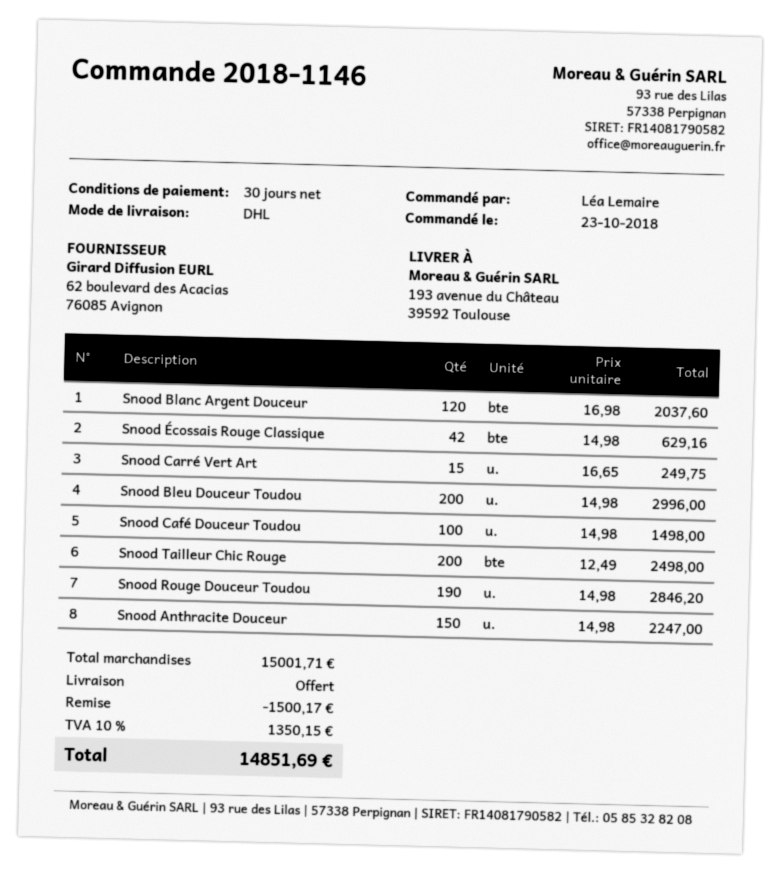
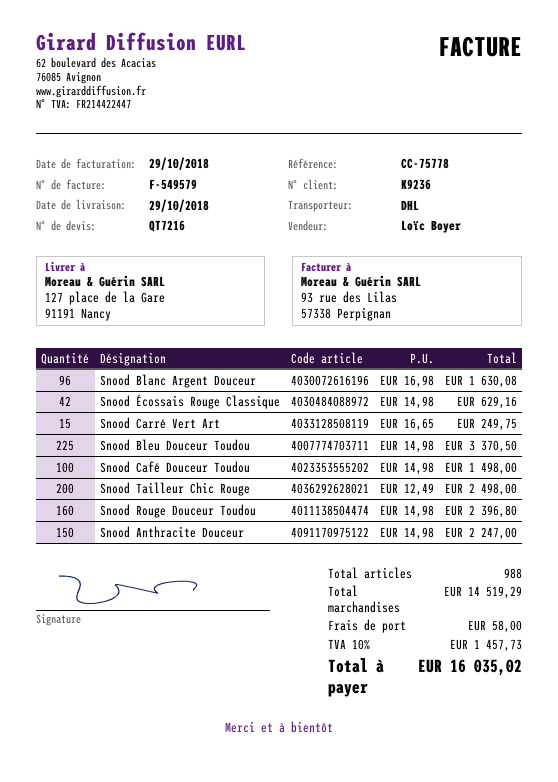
ship to: 193 avenue du Château, 39592 Toulouse -> 127 place de la Gare, 91191 Nancy
Snood Blanc Argent Douceur: 120 x 16.98 = 2037.60 -> 96 x 16.98 = 1630.08
Snood Bleu Douceur Toudou: 200 x 14.98 = 2996.00 -> 225 x 14.98 = 3370.50
Snood Rouge Douceur Toudou: 190 x 14.98 = 2846.20 -> 160 x 14.98 = 2396.80
subtotal: 15001.71 -> 14519.29
discount: 1500.17 -> none
shipping: 0.00 -> 58.00
tax: 10% = 1350.15 -> 10% = 1457.73
total: 14851.69 -> 16035.02

